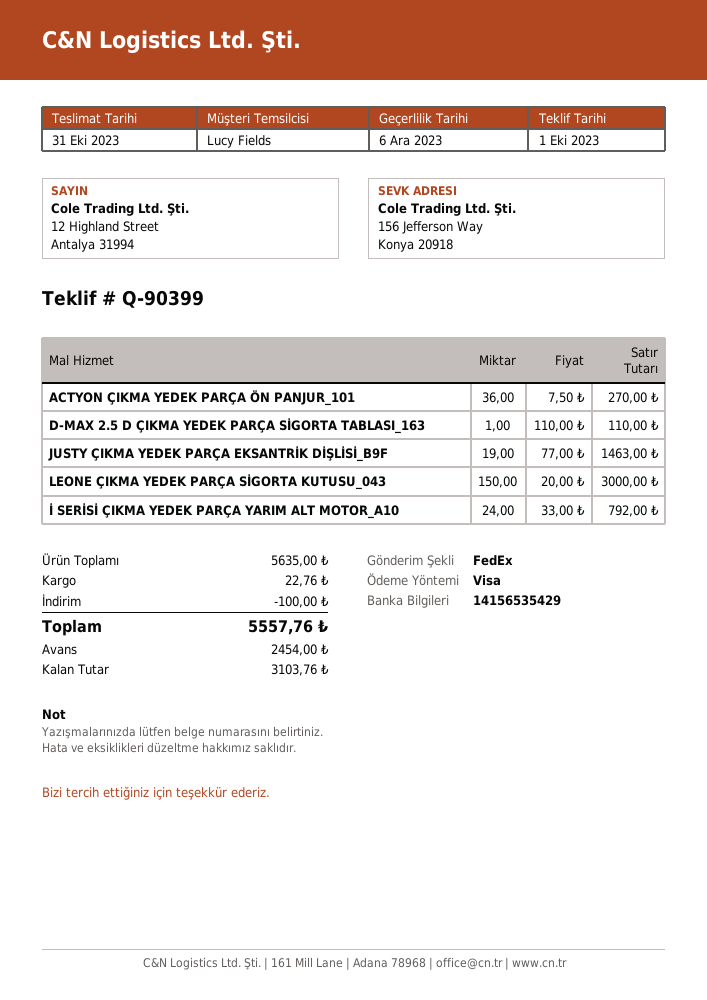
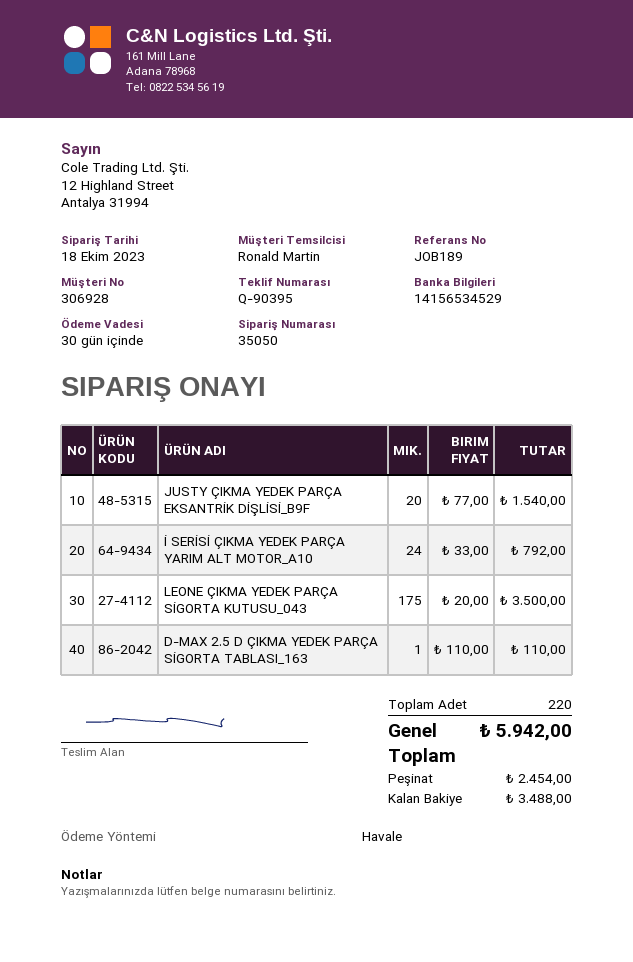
quote number: Q-90399 -> Q-90395
sales rep: Lucy Fields -> Ronald Martin
payment method: Visa -> bank transfer
bank account: 14156535429 -> 14156534529
ACTYON ÇIKMA YEDEK PARÇA ÖN PANJUR_101: 36 x 7.50 = 270.00 -> none
JUSTY ÇIKMA YEDEK PARÇA EKSANTRİK DİŞLİSİ_B9F: 19 x 77.00 = 1463.00 -> 20 x 77.00 = 1540.00
LEONE ÇIKMA YEDEK PARÇA SİGORTA KUTUSU_043: 150 x 20.00 = 3000.00 -> 175 x 20.00 = 3500.00
discount: 100.00 -> none
shipping: 22.76 -> none
total: 5557.76 -> 5942.00
balance: 3103.76 -> 3488.00

